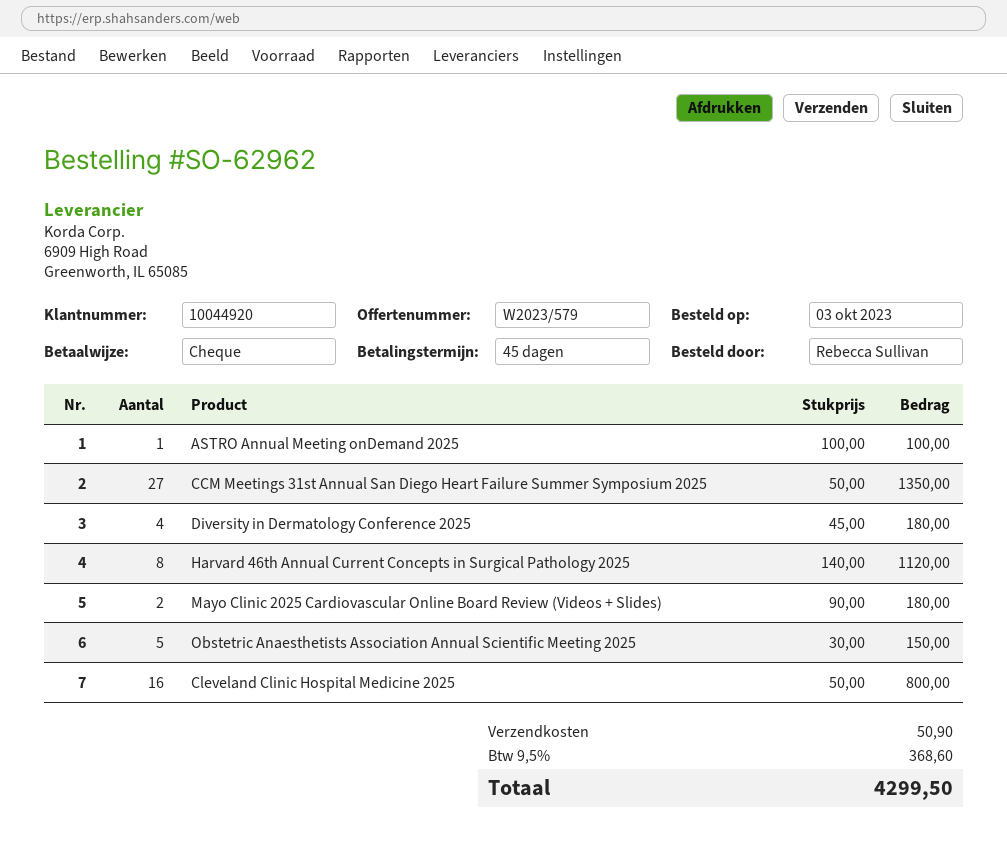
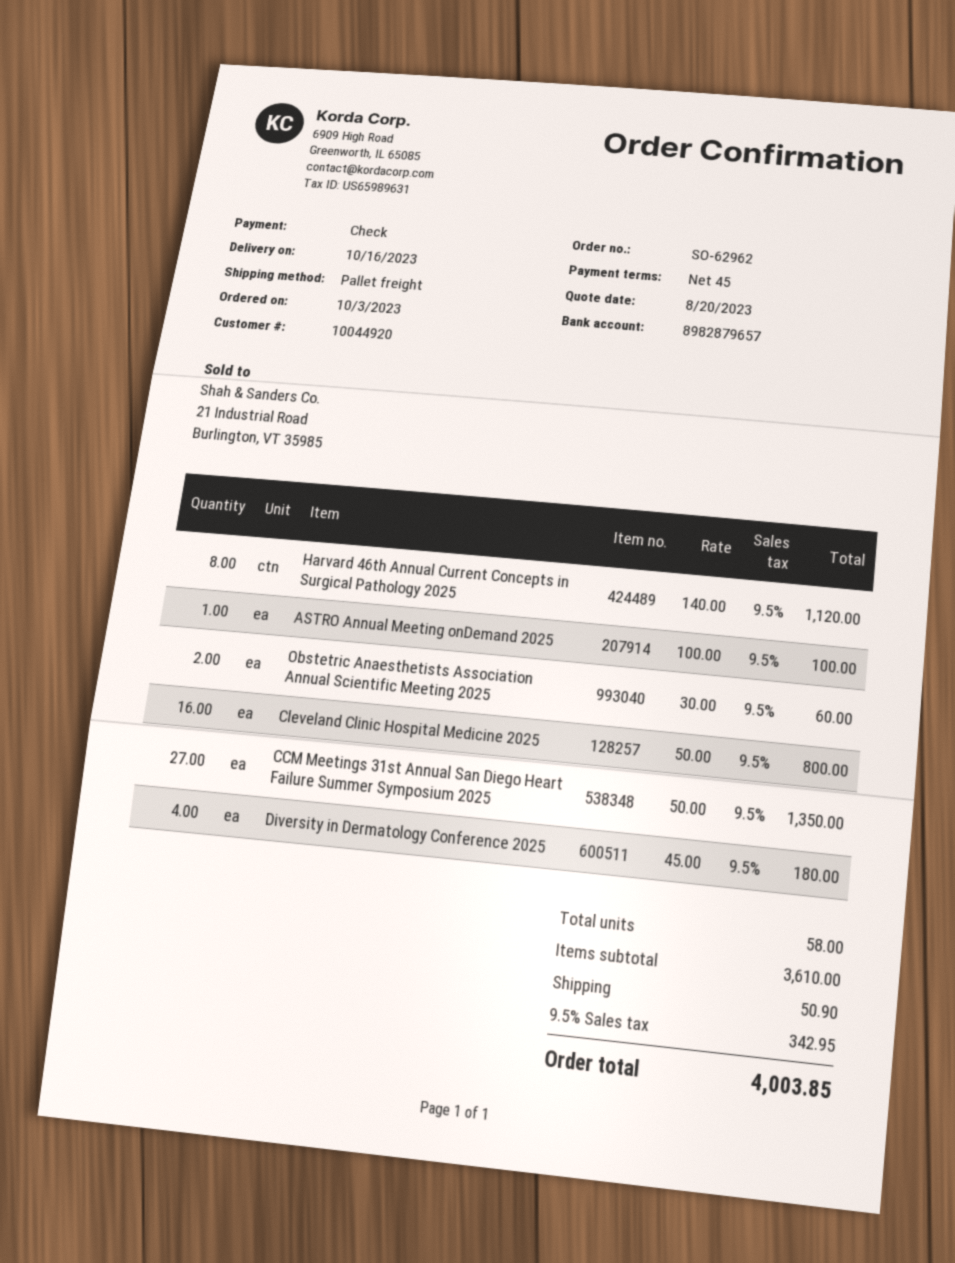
Mayo Clinic 2025 Cardiovascular Online Board Review (Videos + Slides): 2 x 90.00 = 180.00 -> none
Obstetric Anaesthetists Association Annual Scientific Meeting 2025: 5 x 30.00 = 150.00 -> 2 x 30.00 = 60.00
tax: 9.5% = 368.60 -> 9.5% = 342.95
total: 4299.50 -> 4003.85

